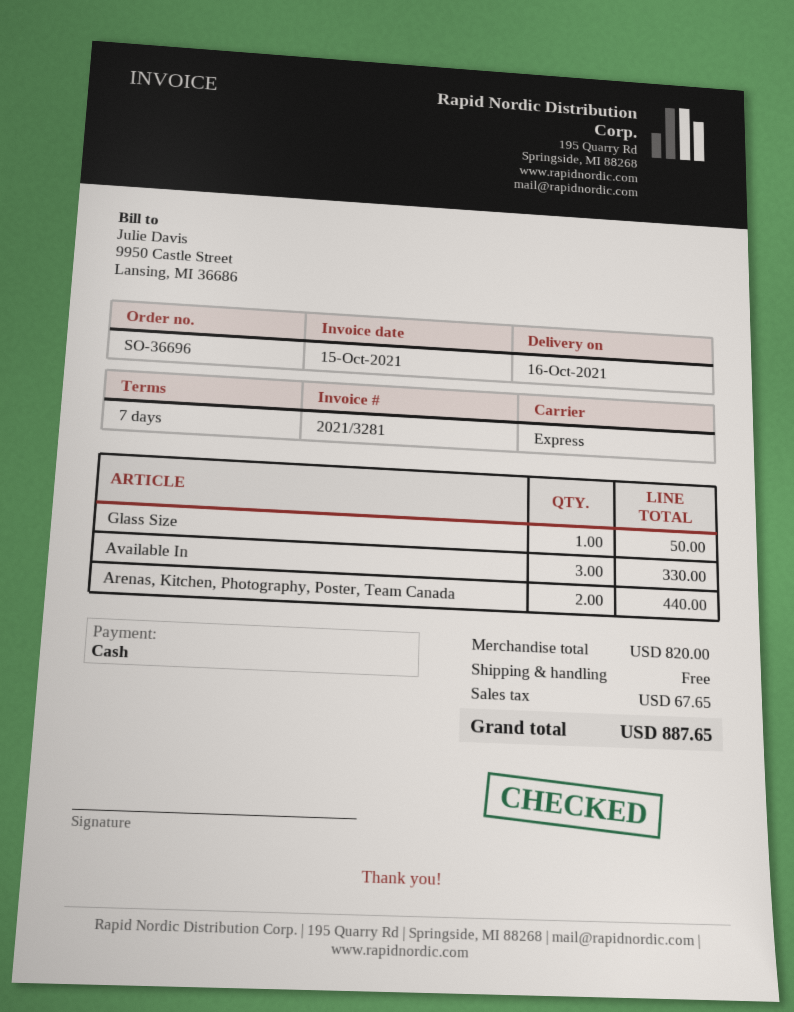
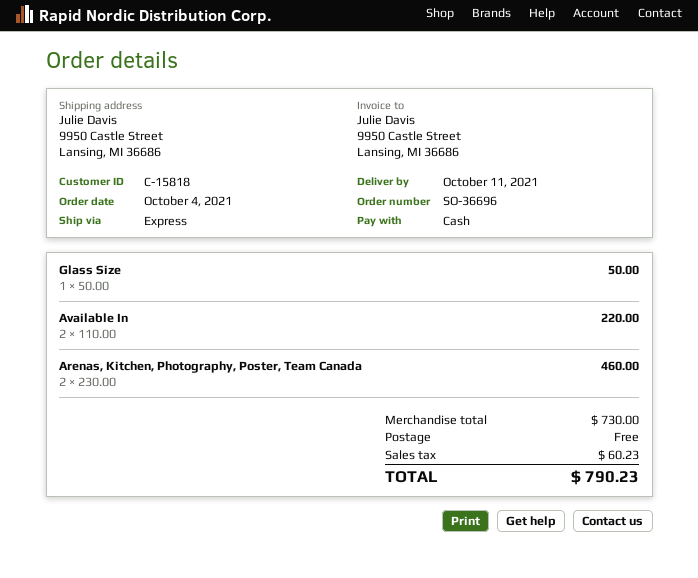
delivery date: 2021-10-16 -> 2021-10-11
Available In: 3 for 330.00 -> 2 for 220.00
Arenas, Kitchen, Photography, Poster, Team Canada: 2 for 440.00 -> 2 for 460.00
subtotal: 820.00 -> 730.00
tax: 67.65 -> 60.23
total: 887.65 -> 790.23

